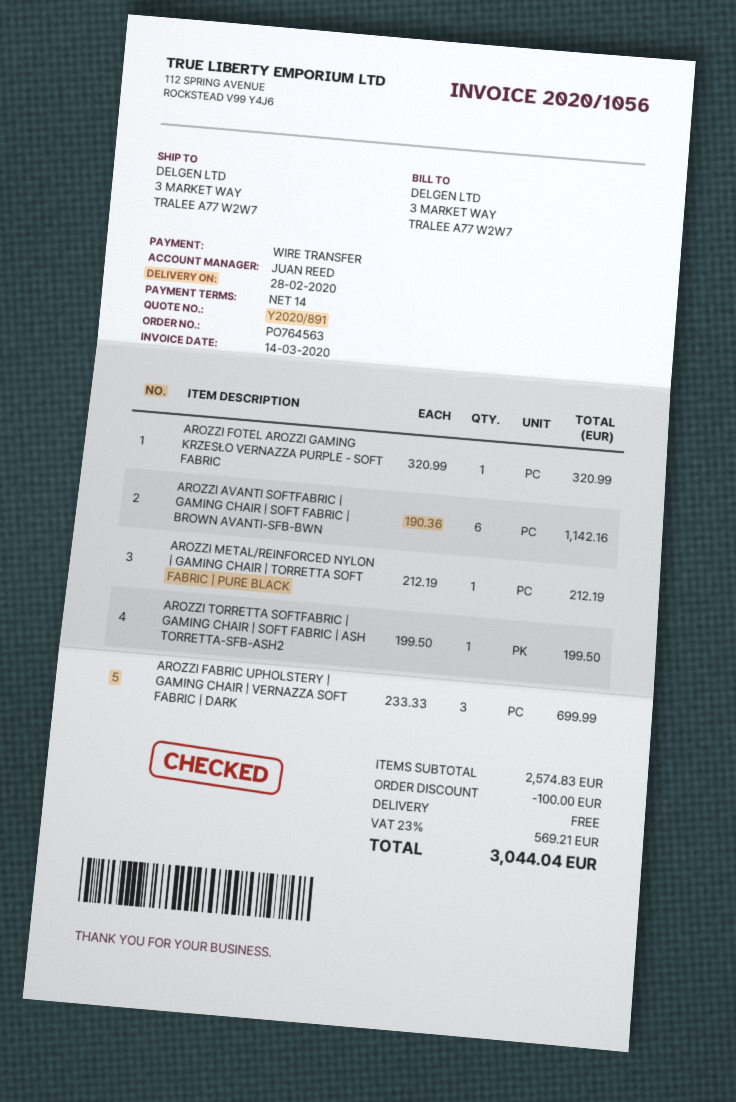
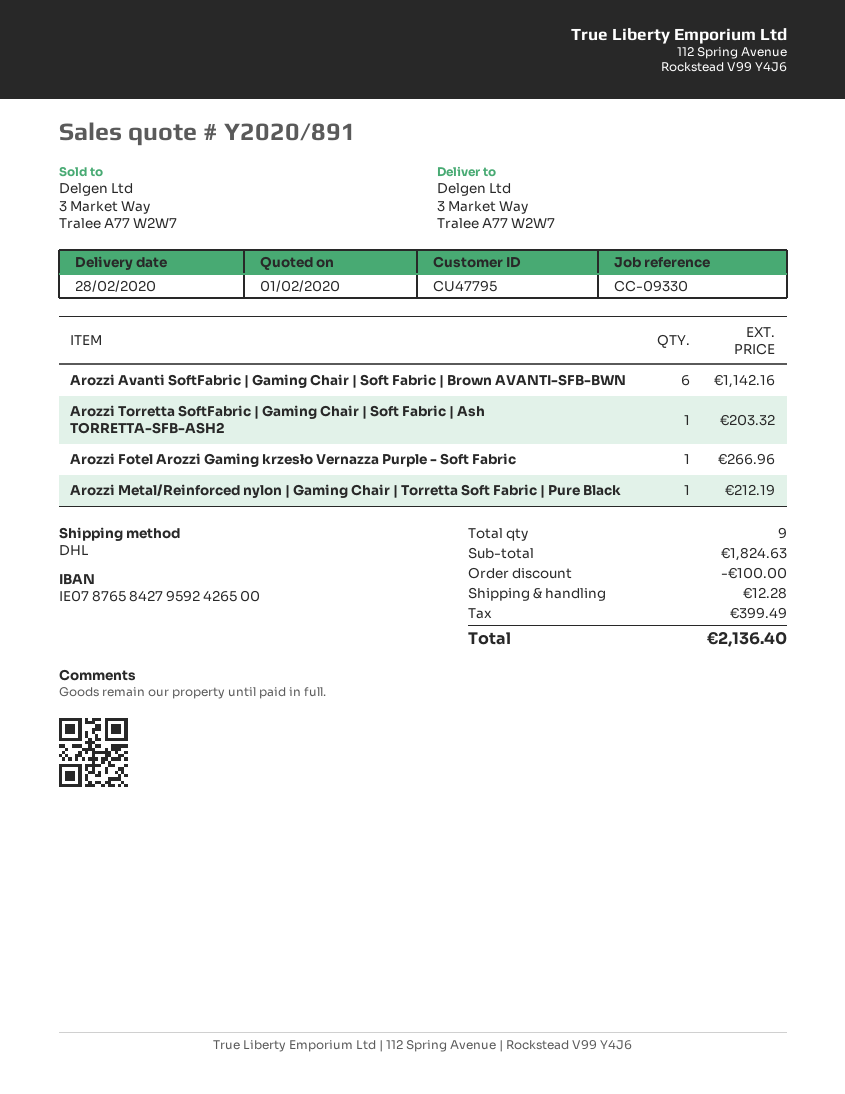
AROZZI FOTEL AROZZI GAMING KRZESŁO VERNAZZA PURPLE - SOFT FABRIC: 1 for 320.99 -> 1 for 266.96
AROZZI TORRETTA SOFTFABRIC | GAMING CHAIR | SOFT FABRIC | ASH TORRETTA-SFB-ASH2: 1 for 199.50 -> 1 for 203.32
AROZZI FABRIC UPHOLSTERY | GAMING CHAIR | VERNAZZA SOFT FABRIC | DARK: 3 for 699.99 -> none
subtotal: 2574.83 -> 1824.63
shipping: 0.00 -> 12.28
tax: 569.21 -> 399.49
total: 3044.04 -> 2136.40

